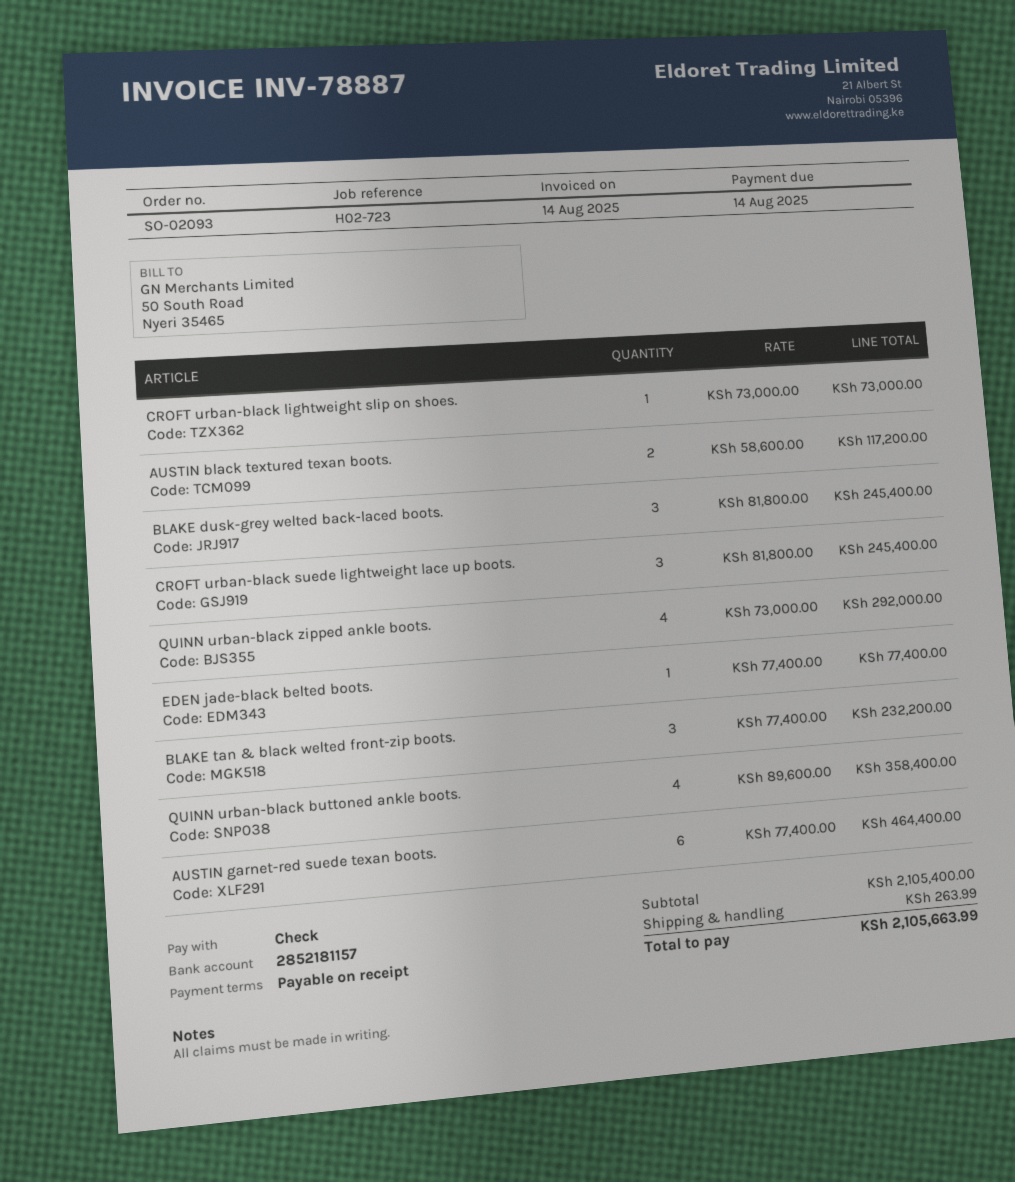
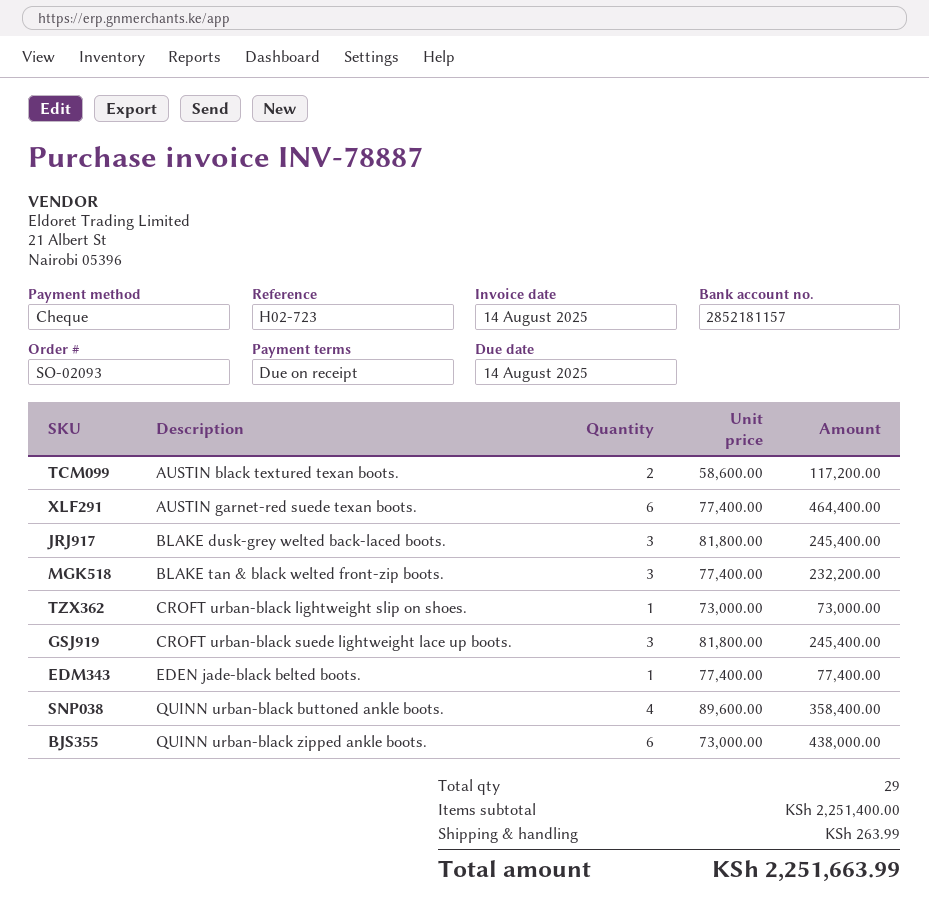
QUINN urban-black zipped ankle boots.: 4 x 73000.00 = 292000.00 -> 6 x 73000.00 = 438000.00
subtotal: 2105400.00 -> 2251400.00
total: 2105663.99 -> 2251663.99

